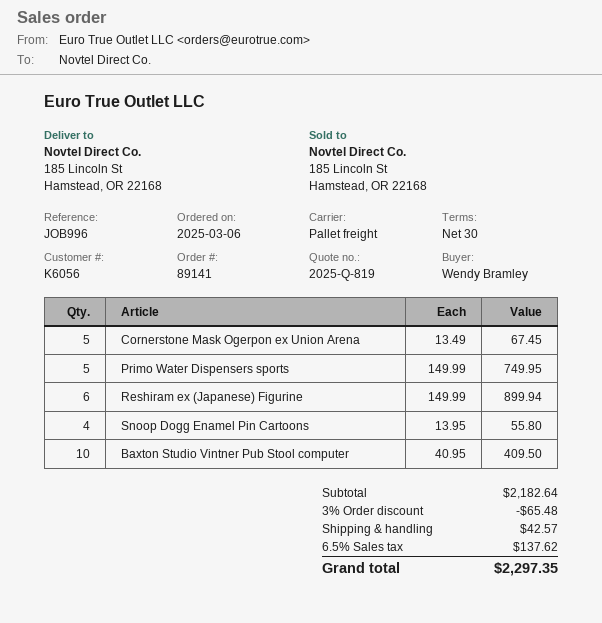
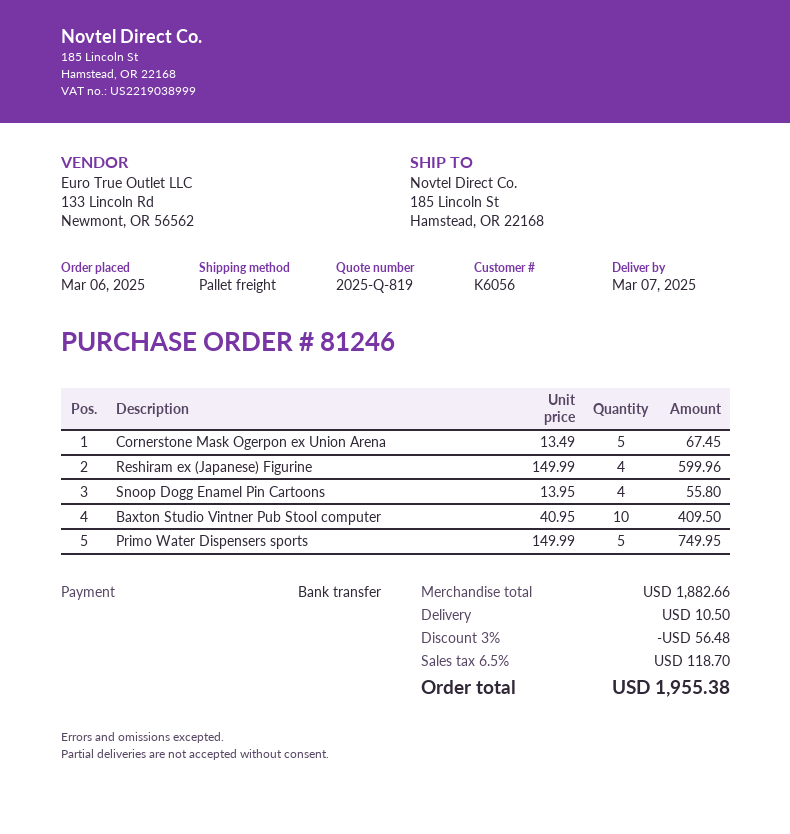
order number: 89141 -> 81246
Reshiram ex (Japanese) Figurine: 6 x 149.99 = 899.94 -> 4 x 149.99 = 599.96
subtotal: 2182.64 -> 1882.66
discount: 3% = 65.48 -> 3% = 56.48
shipping: 42.57 -> 10.50
tax: 6.5% = 137.62 -> 6.5% = 118.70
total: 2297.35 -> 1955.38

